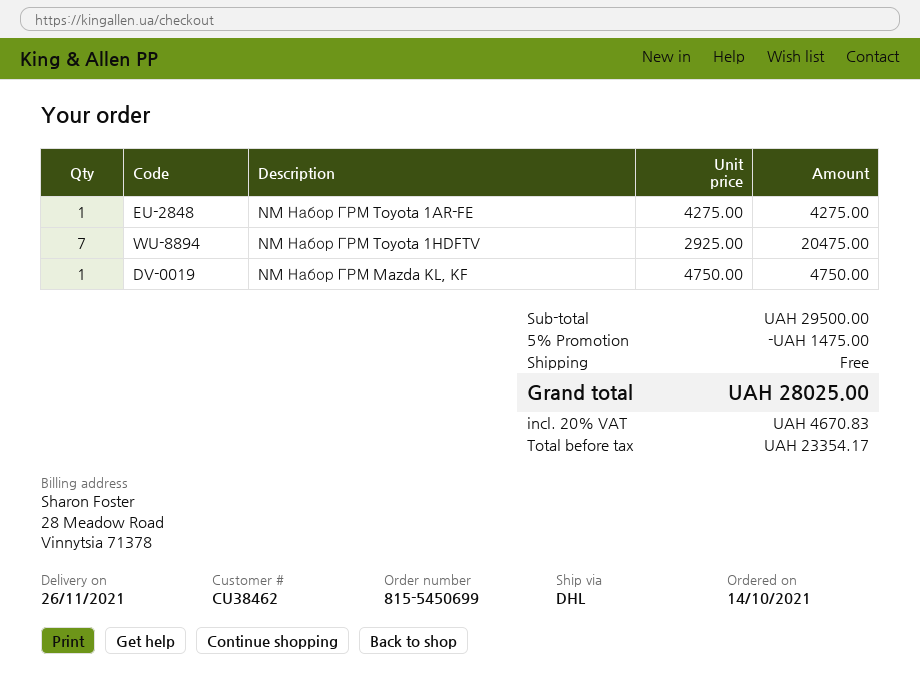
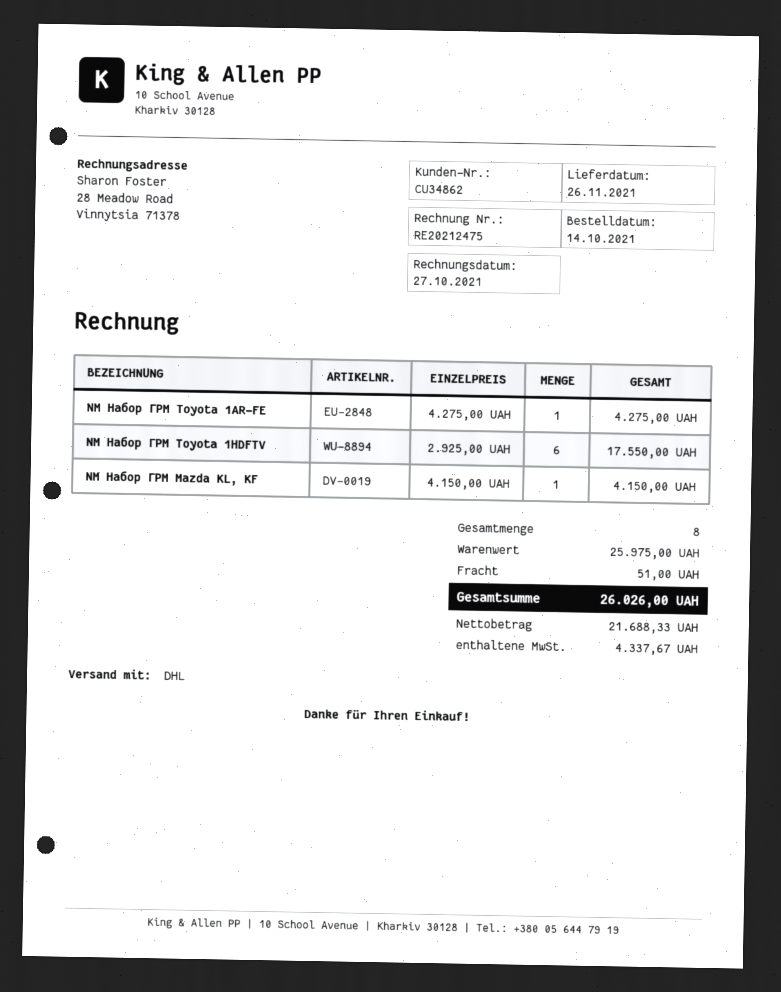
customer number: CU38462 -> CU34862
NM Набор ГРМ Toyota 1HDFTV: 7 x 2925.00 = 20475.00 -> 6 x 2925.00 = 17550.00
NM Набор ГРМ Mazda KL, KF: 1 x 4750.00 = 4750.00 -> 1 x 4150.00 = 4150.00
subtotal: 29500.00 -> 25975.00
discount: 5% = 1475.00 -> none
shipping: 0.00 -> 51.00
net: 23354.17 -> 21688.33
tax: 4670.83 -> 4337.67
total: 28025.00 -> 26026.00

